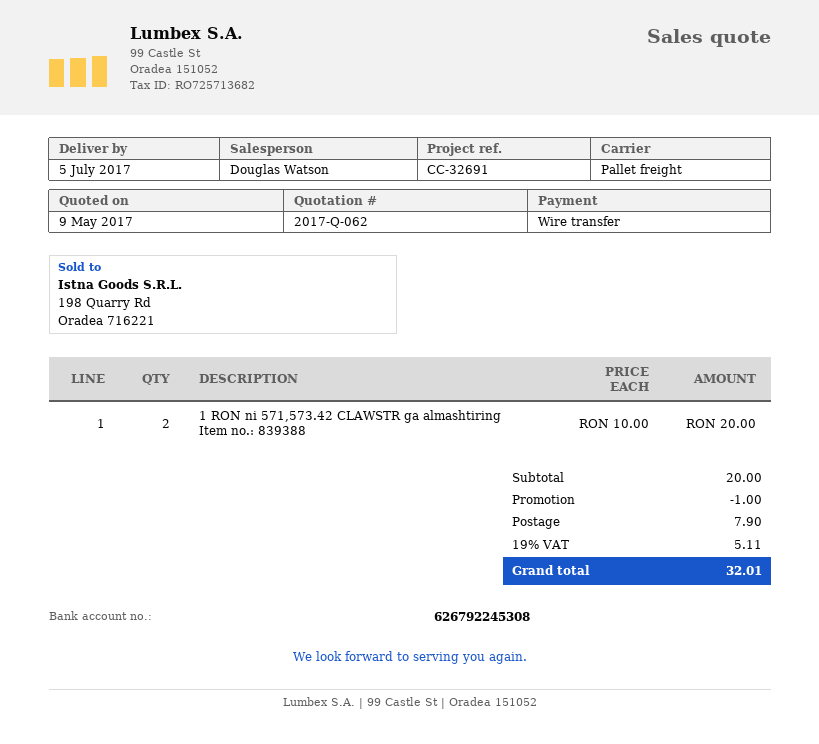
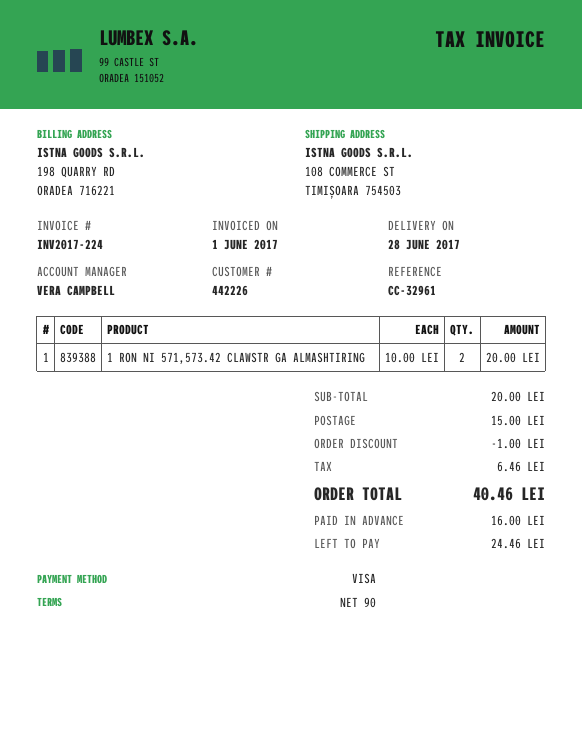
delivery date: 2017-07-05 -> 2017-06-28
reference: CC-32691 -> CC-32961
sales rep: Douglas Watson -> VERA CAMPBELL
payment method: bank transfer -> Visa
shipping: 7.90 -> 15.00
tax: 5.11 -> 6.46
total: 32.01 -> 40.46

